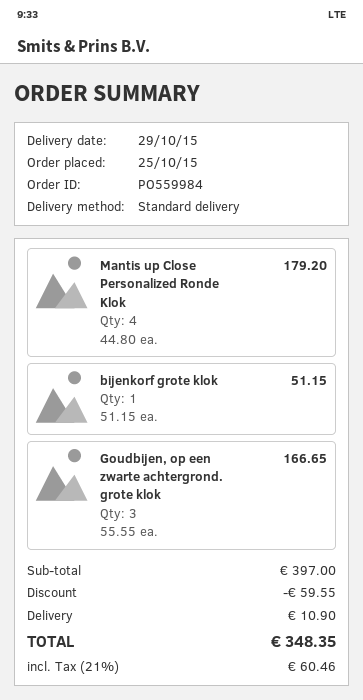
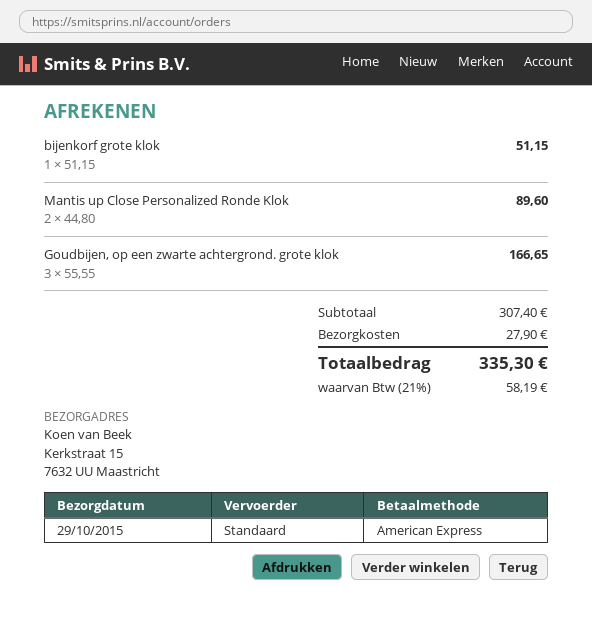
Mantis up Close Personalized Ronde Klok: 4 x 44.80 = 179.20 -> 2 x 44.80 = 89.60
subtotal: 397.00 -> 307.40
discount: 59.55 -> none
shipping: 10.90 -> 27.90
tax: 21% = 60.46 -> 21% = 58.19
total: 348.35 -> 335.30

